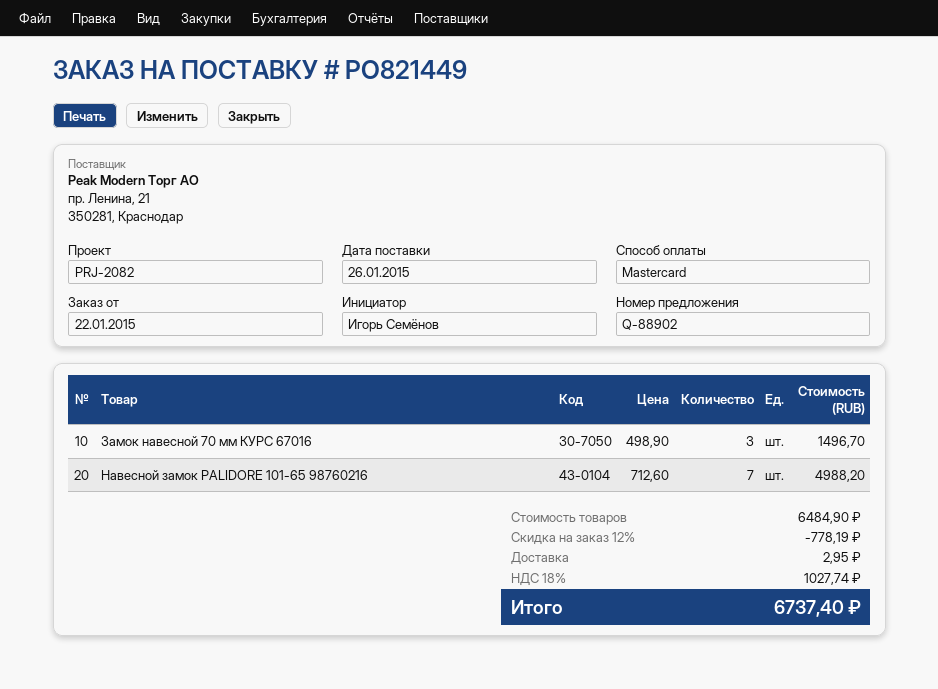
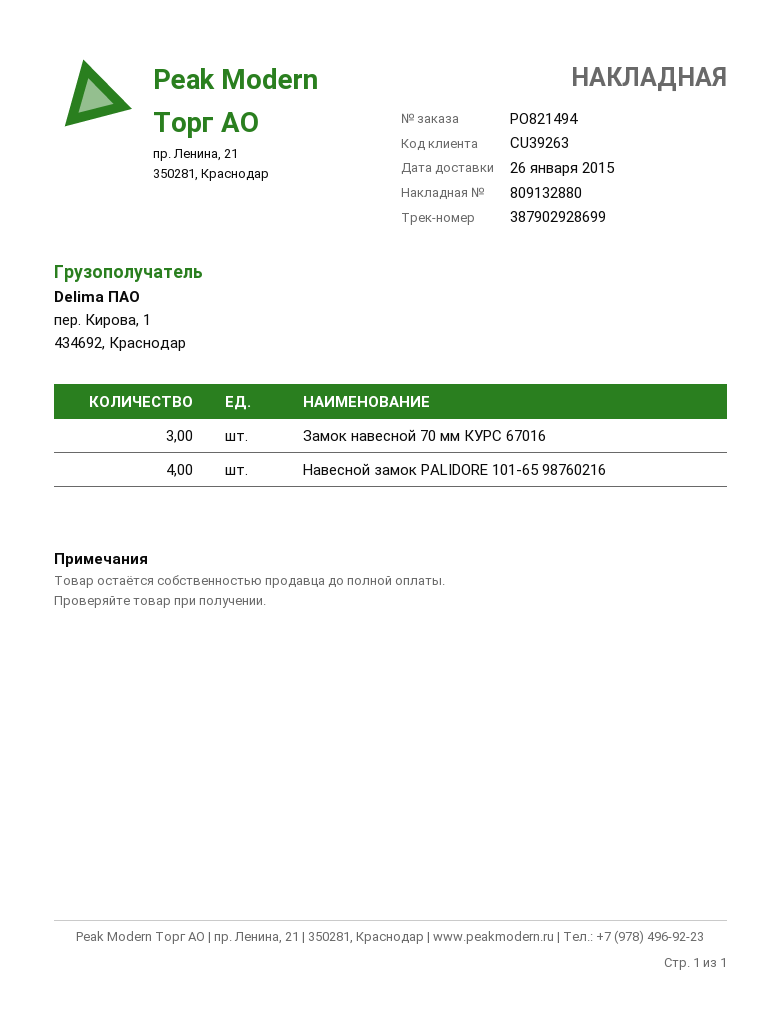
order number: PO821449 -> PO821494
Навесной замок PALIDORE 101-65 98760216: 7 -> 4

